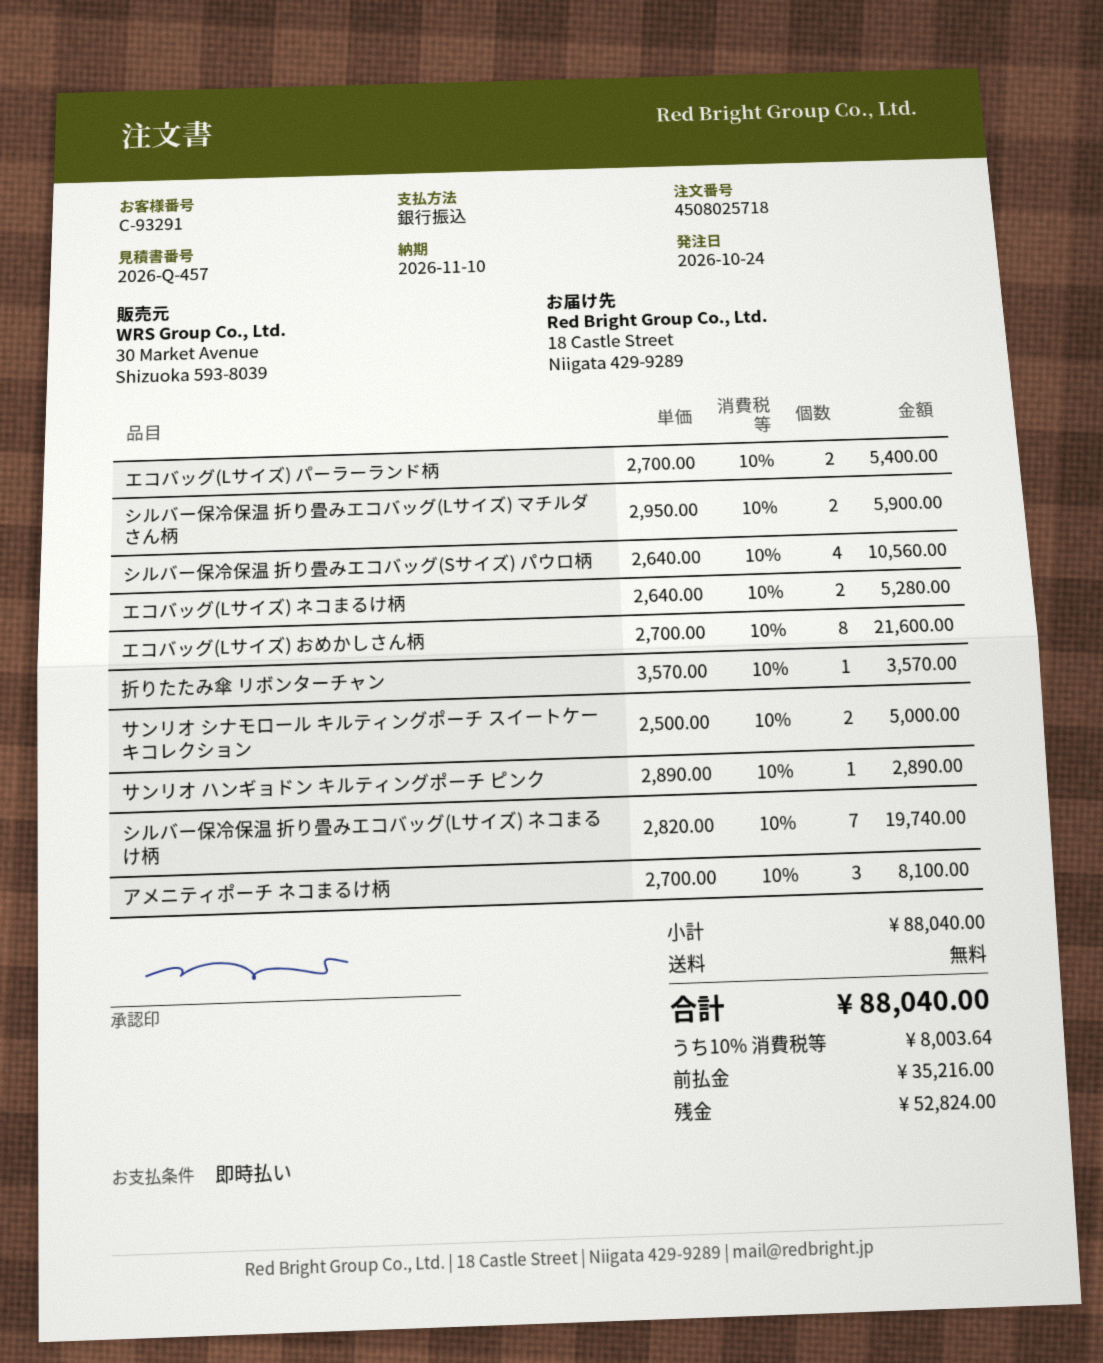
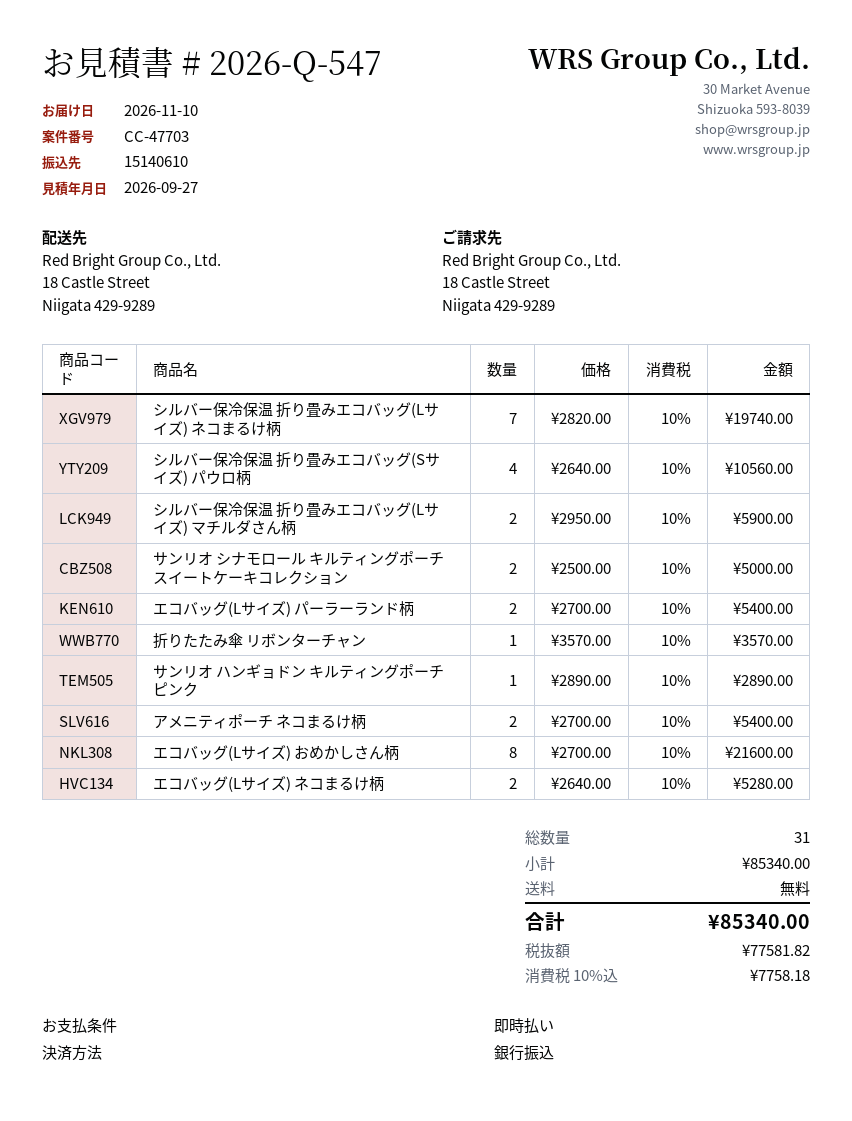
quote number: 2026-Q-457 -> 2026-Q-547
アメニティポーチ ネコまるけ柄: 3 x 2700.00 = 8100.00 -> 2 x 2700.00 = 5400.00
subtotal: 88040.00 -> 85340.00
tax: 10% = 8003.64 -> 10% = 7758.18
total: 88040.00 -> 85340.00

